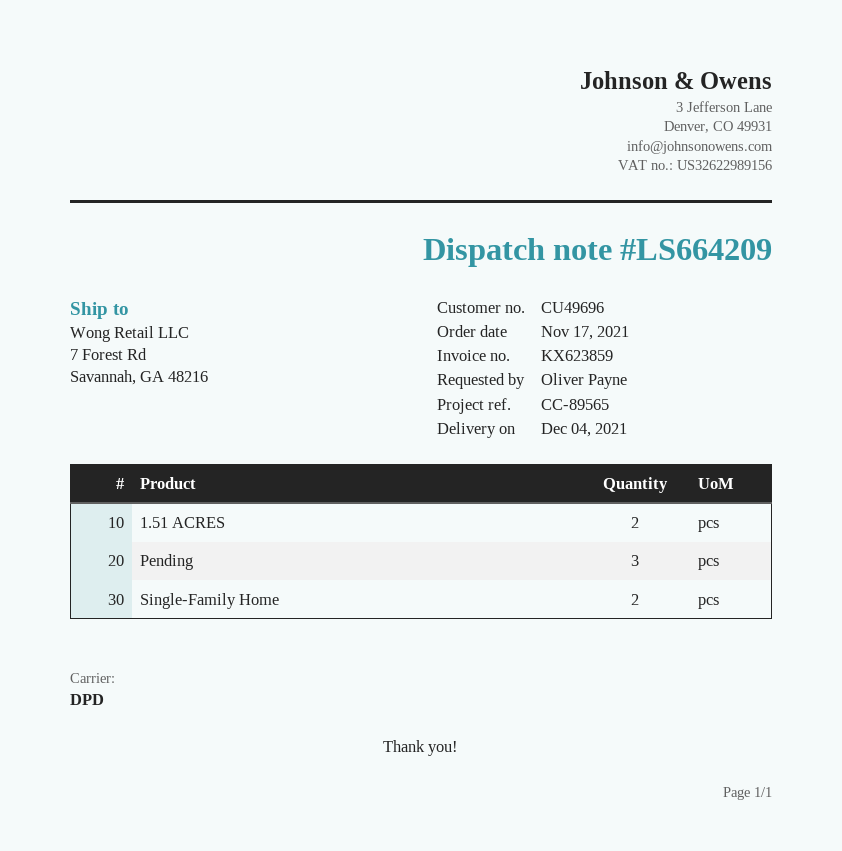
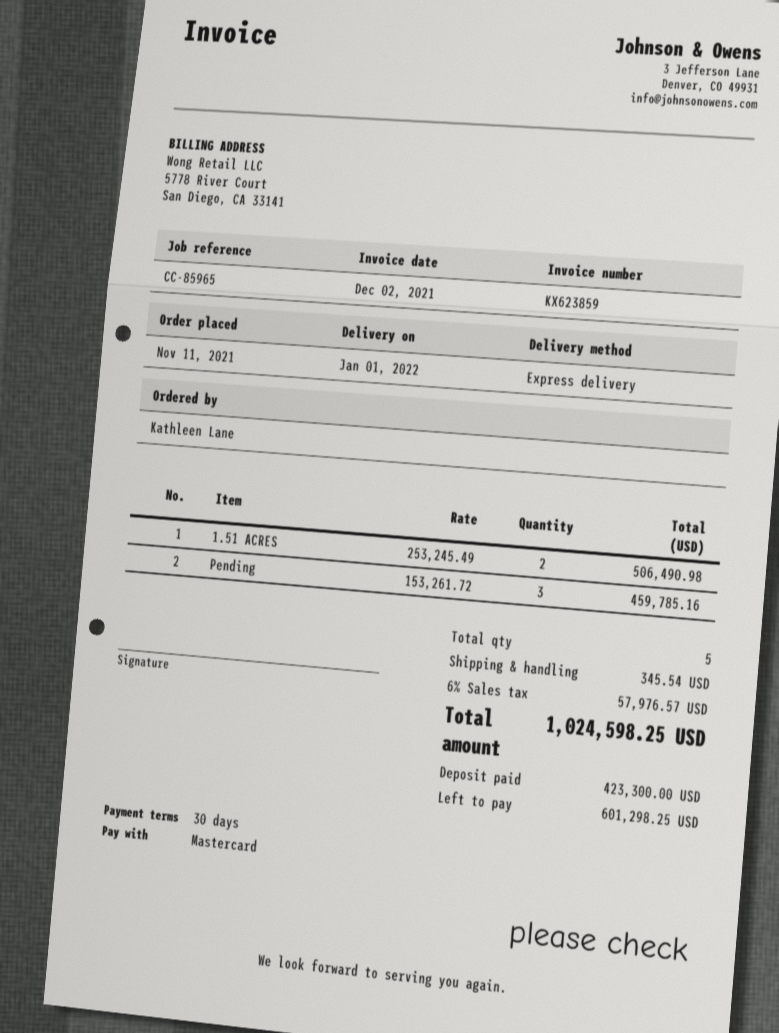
order date: 2021-11-17 -> 2021-11-11
delivery date: 2021-12-04 -> 2022-01-01
reference: CC-89565 -> CC-85965
ordered by: Oliver Payne -> Kathleen Lane
shipping method: DPD -> express
Single-Family Home: 2 -> none

